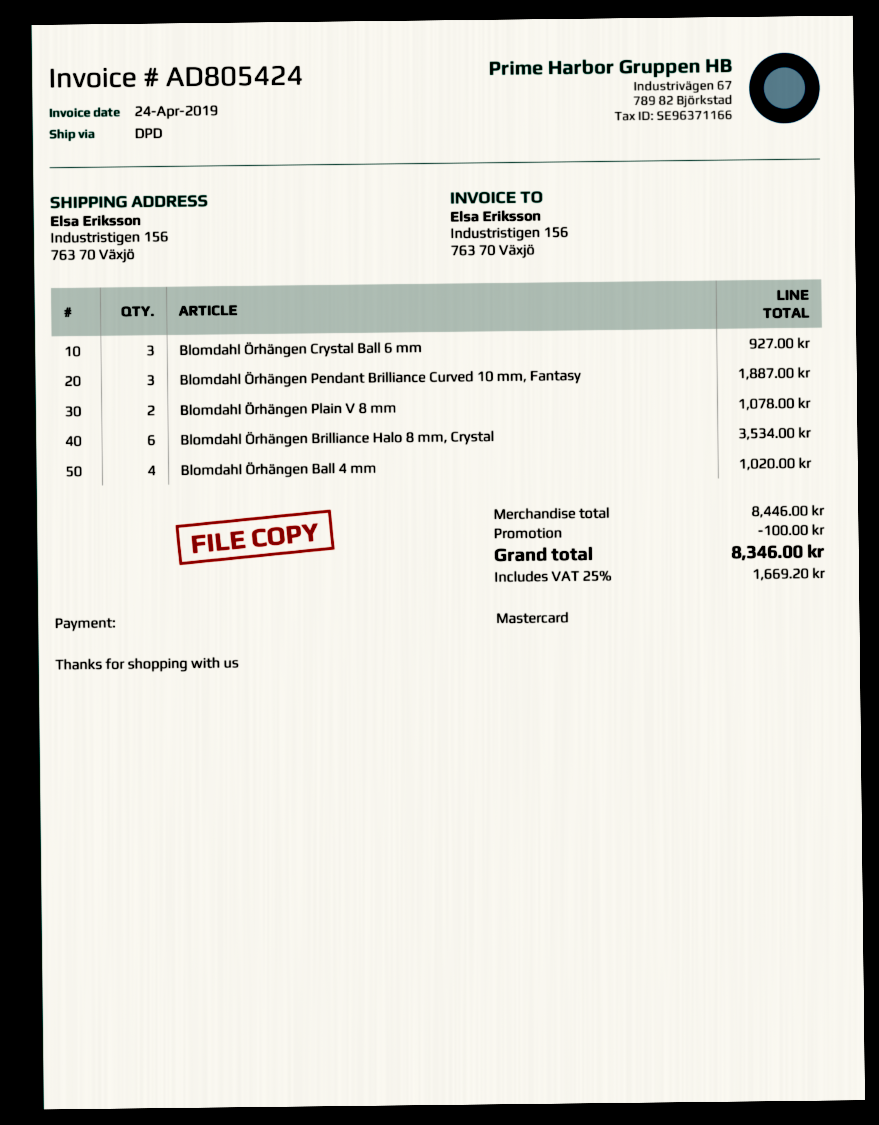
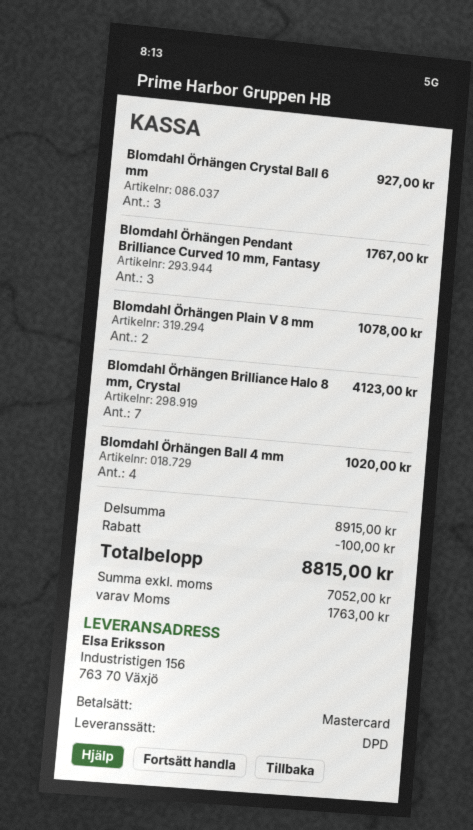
Blomdahl Örhängen Pendant Brilliance Curved 10 mm, Fantasy: 3 for 1887.00 -> 3 for 1767.00
Blomdahl Örhängen Brilliance Halo 8 mm, Crystal: 6 for 3534.00 -> 7 for 4123.00
subtotal: 8446.00 -> 8915.00
tax: 1669.20 -> 1763.00
total: 8346.00 -> 8815.00

